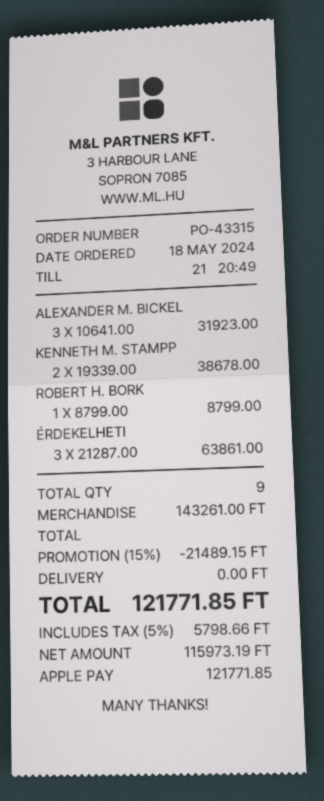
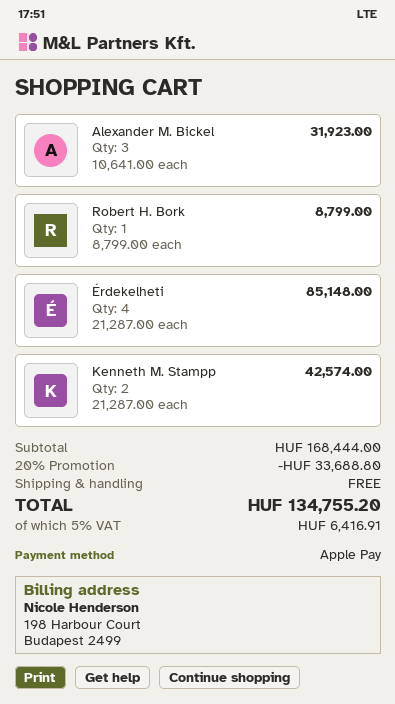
KENNETH M. STAMPP: 2 x 19339.00 = 38678.00 -> 2 x 21287.00 = 42574.00
ÉRDEKELHETI: 3 x 21287.00 = 63861.00 -> 4 x 21287.00 = 85148.00
subtotal: 143261.00 -> 168444.00
discount: 15% = 21489.15 -> 20% = 33688.80
tax: 5% = 5798.66 -> 5% = 6416.91
total: 121771.85 -> 134755.20

